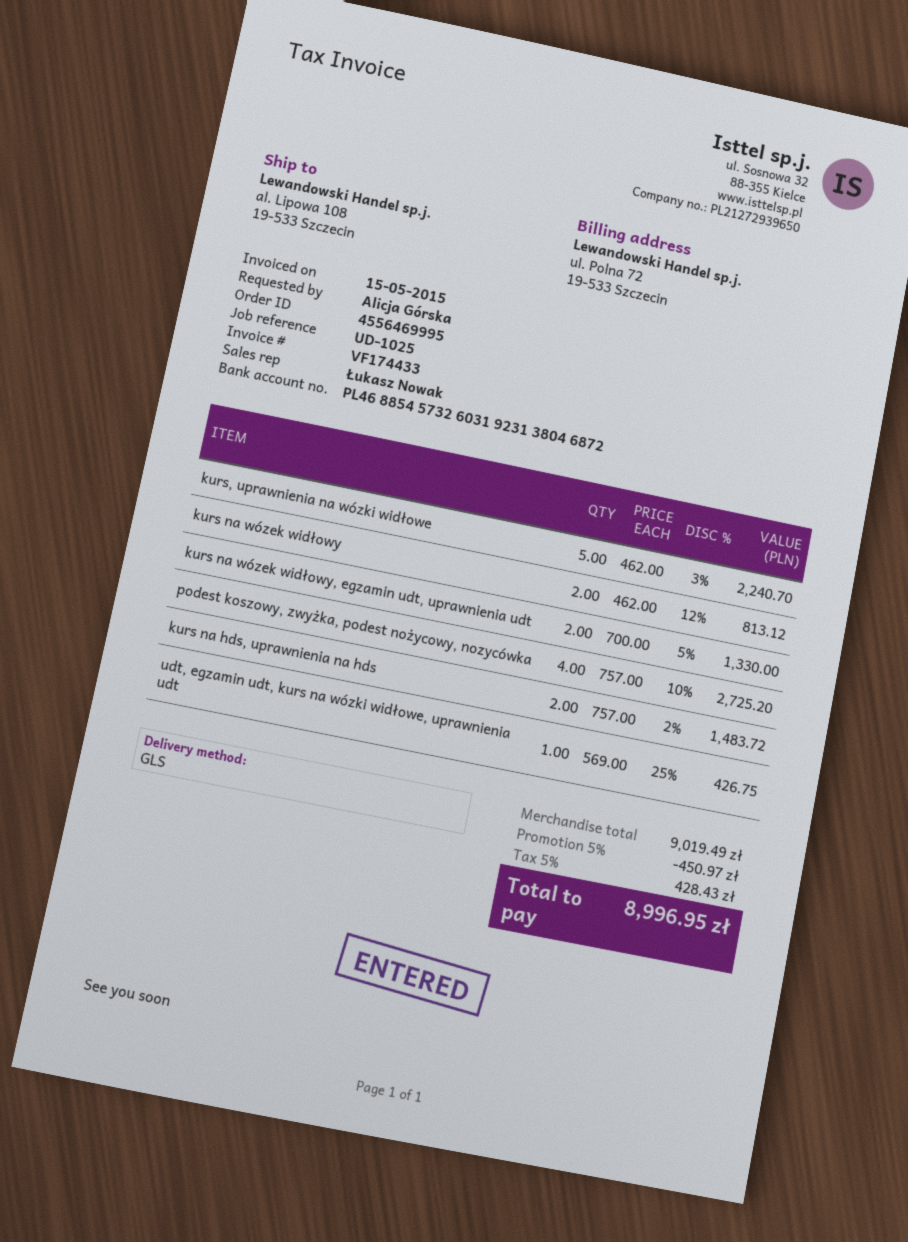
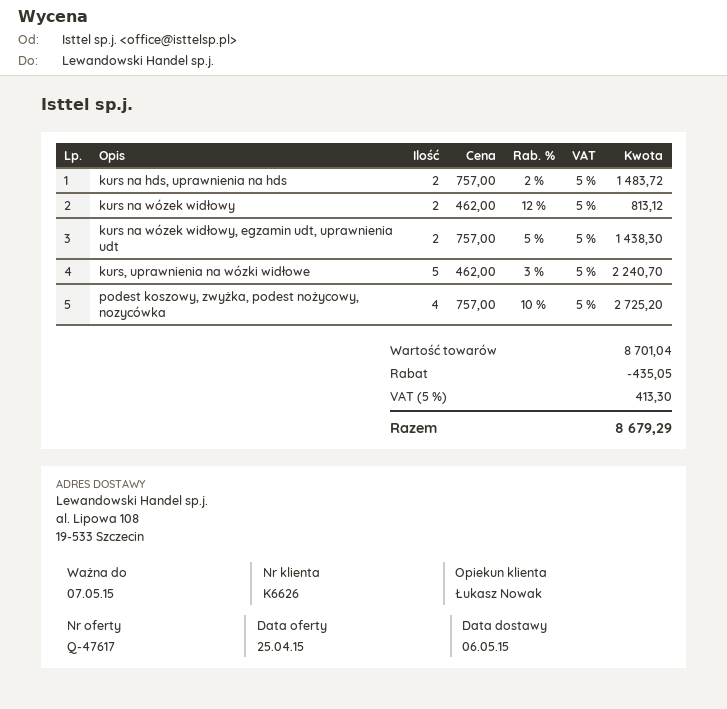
kurs na wózek widłowy, egzamin udt, uprawnienia udt: 2 x 700.00 - 5% = 1330.00 -> 2 x 757.00 - 5% = 1438.30
udt, egzamin udt, kurs na wózki widłowe, uprawnienia udt: 1 x 569.00 - 25% = 426.75 -> none
subtotal: 9019.49 -> 8701.04
discount: 450.97 -> 435.05
tax: 5% = 428.43 -> 5% = 413.30
total: 8996.95 -> 8679.29

